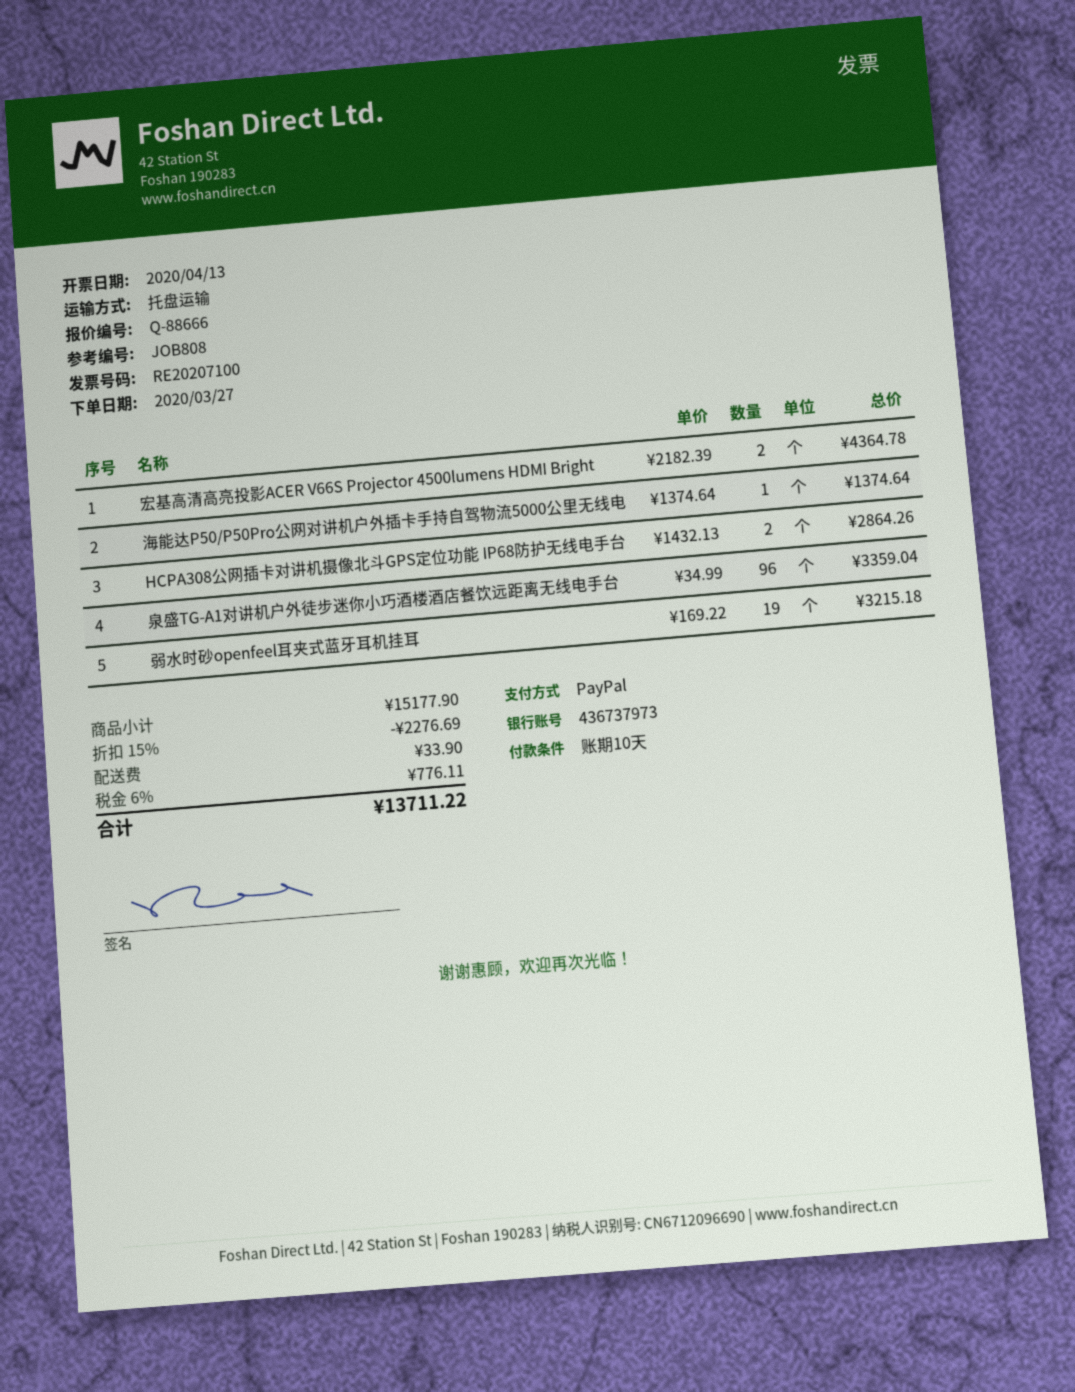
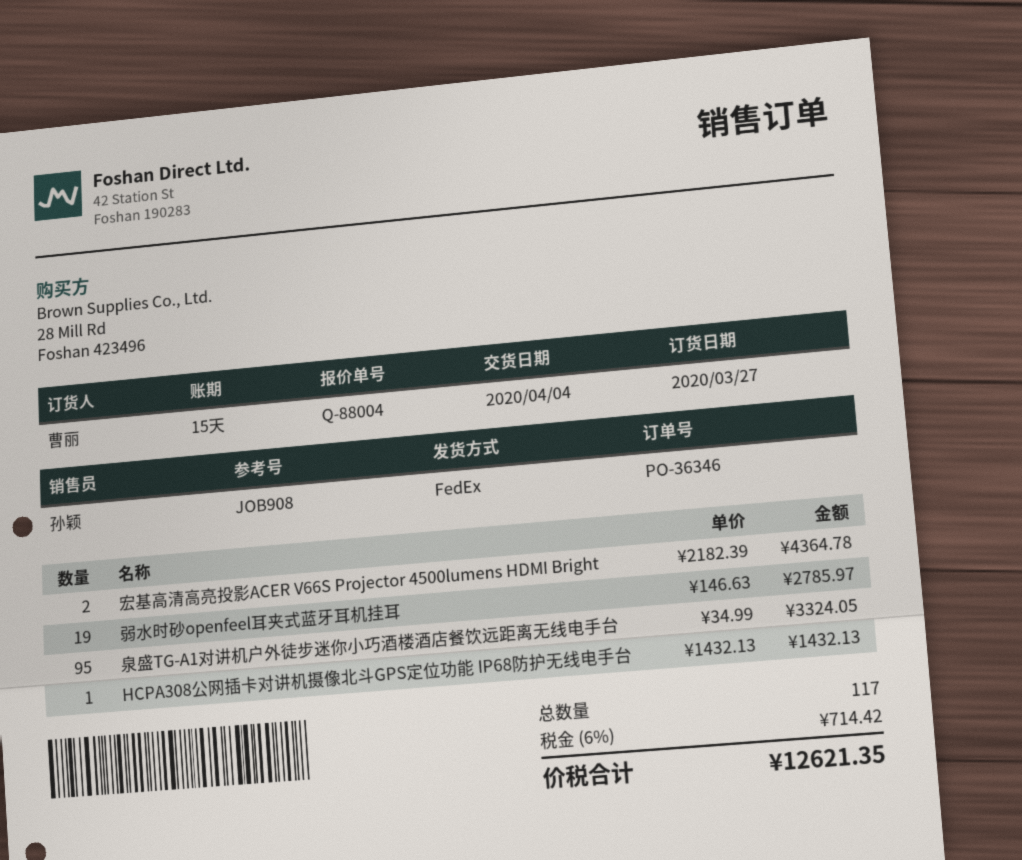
quote number: Q-88666 -> Q-88004
payment terms: 10 days -> 15 days
reference: JOB808 -> JOB908
shipping method: pallet freight -> FedEx
海能达P50/P50Pro公网对讲机户外插卡手持自驾物流5000公里无线电: 1 x 1374.64 = 1374.64 -> none
HCPA308公网插卡对讲机摄像北斗GPS定位功能 IP68防护无线电手台: 2 x 1432.13 = 2864.26 -> 1 x 1432.13 = 1432.13
泉盛TG-A1对讲机户外徒步迷你小巧酒楼酒店餐饮远距离无线电手台: 96 x 34.99 = 3359.04 -> 95 x 34.99 = 3324.05
弱水时砂openfeel耳夹式蓝牙耳机挂耳: 19 x 169.22 = 3215.18 -> 19 x 146.63 = 2785.97
discount: 15% = 2276.69 -> none
shipping: 33.90 -> none
tax: 6% = 776.11 -> 6% = 714.42
total: 13711.22 -> 12621.35

